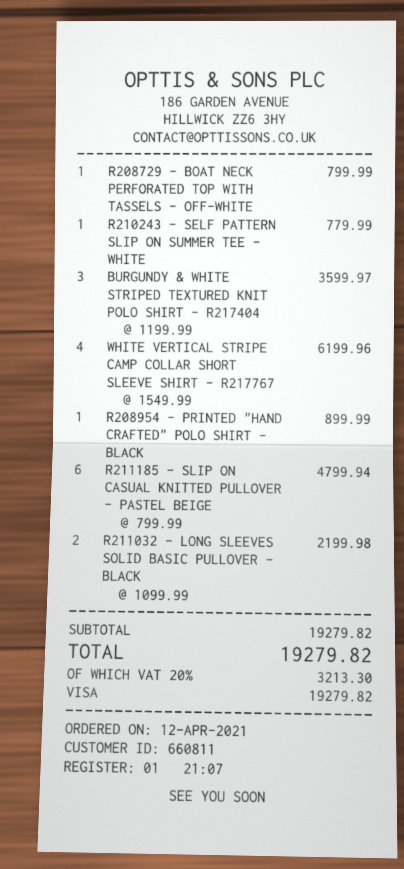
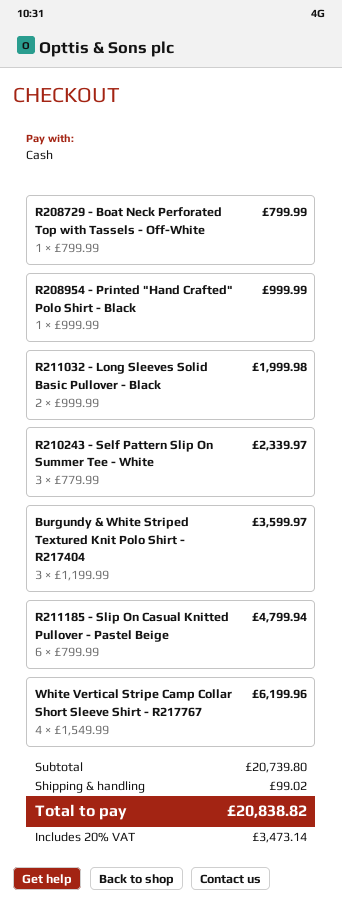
payment method: Visa -> cash
R210243 - SELF PATTERN SLIP ON SUMMER TEE - WHITE: 1 x 779.99 = 779.99 -> 3 x 779.99 = 2339.97
R208954 - PRINTED "HAND CRAFTED" POLO SHIRT - BLACK: 1 x 899.99 = 899.99 -> 1 x 999.99 = 999.99
R211032 - LONG SLEEVES SOLID BASIC PULLOVER - BLACK: 2 x 1099.99 = 2199.98 -> 2 x 999.99 = 1999.98
subtotal: 19279.82 -> 20739.80
shipping: none -> 99.02
tax: 20% = 3213.30 -> 20% = 3473.14
total: 19279.82 -> 20838.82

